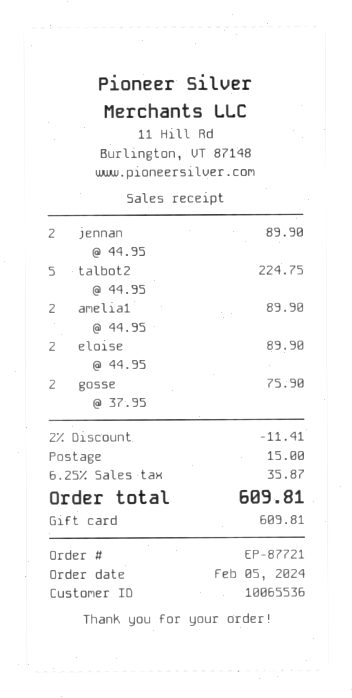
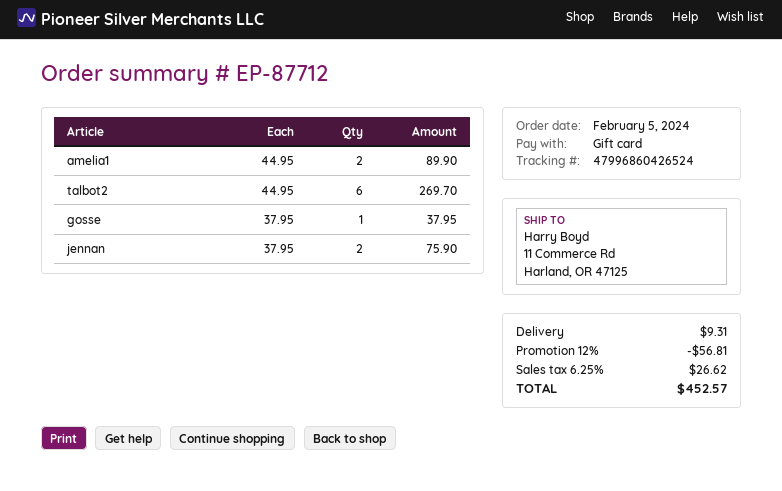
order number: EP-87721 -> EP-87712
jennan: 2 x 44.95 = 89.90 -> 2 x 37.95 = 75.90
talbot2: 5 x 44.95 = 224.75 -> 6 x 44.95 = 269.70
eloise: 2 x 44.95 = 89.90 -> none
gosse: 2 x 37.95 = 75.90 -> 1 x 37.95 = 37.95
discount: 2% = 11.41 -> 12% = 56.81
shipping: 15.00 -> 9.31
tax: 6.25% = 35.87 -> 6.25% = 26.62
total: 609.81 -> 452.57

